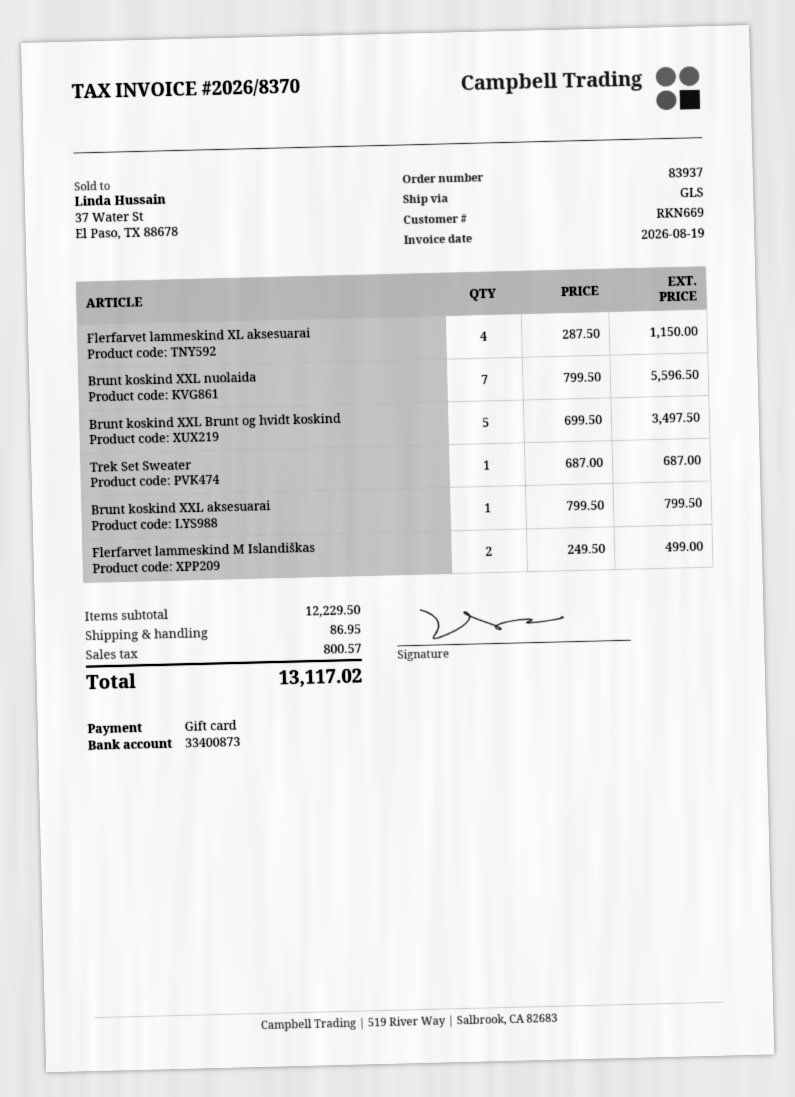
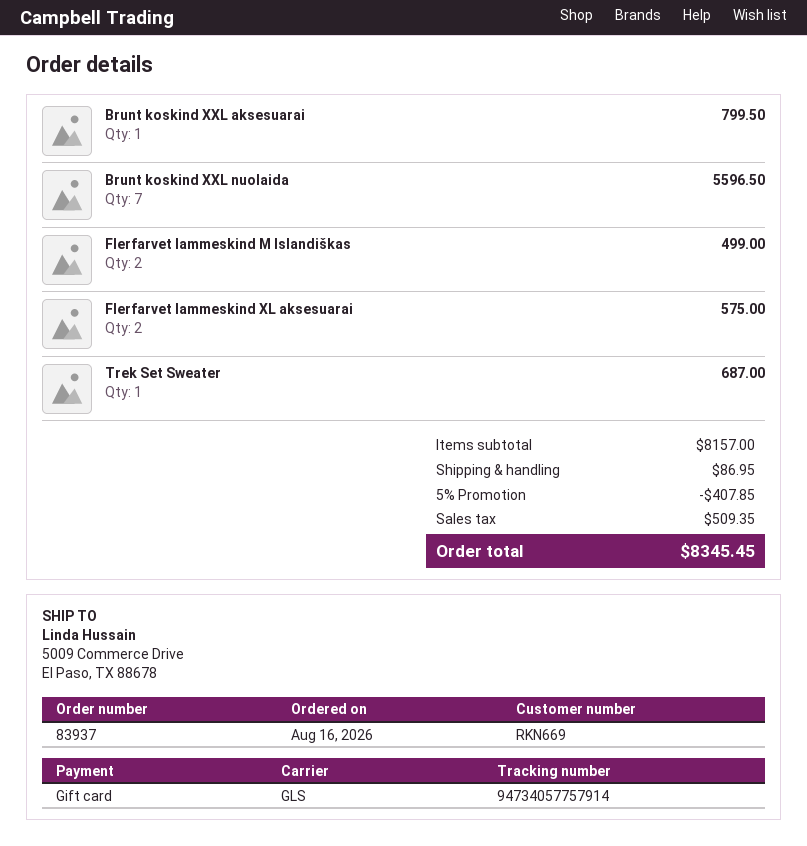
Flerfarvet lammeskind XL aksesuarai: 4 for 1150.00 -> 2 for 575.00
Brunt koskind XXL Brunt og hvidt koskind: 5 for 3497.50 -> none
subtotal: 12229.50 -> 8157.00
discount: none -> 5% = 407.85
tax: 800.57 -> 509.35
total: 13117.02 -> 8345.45

